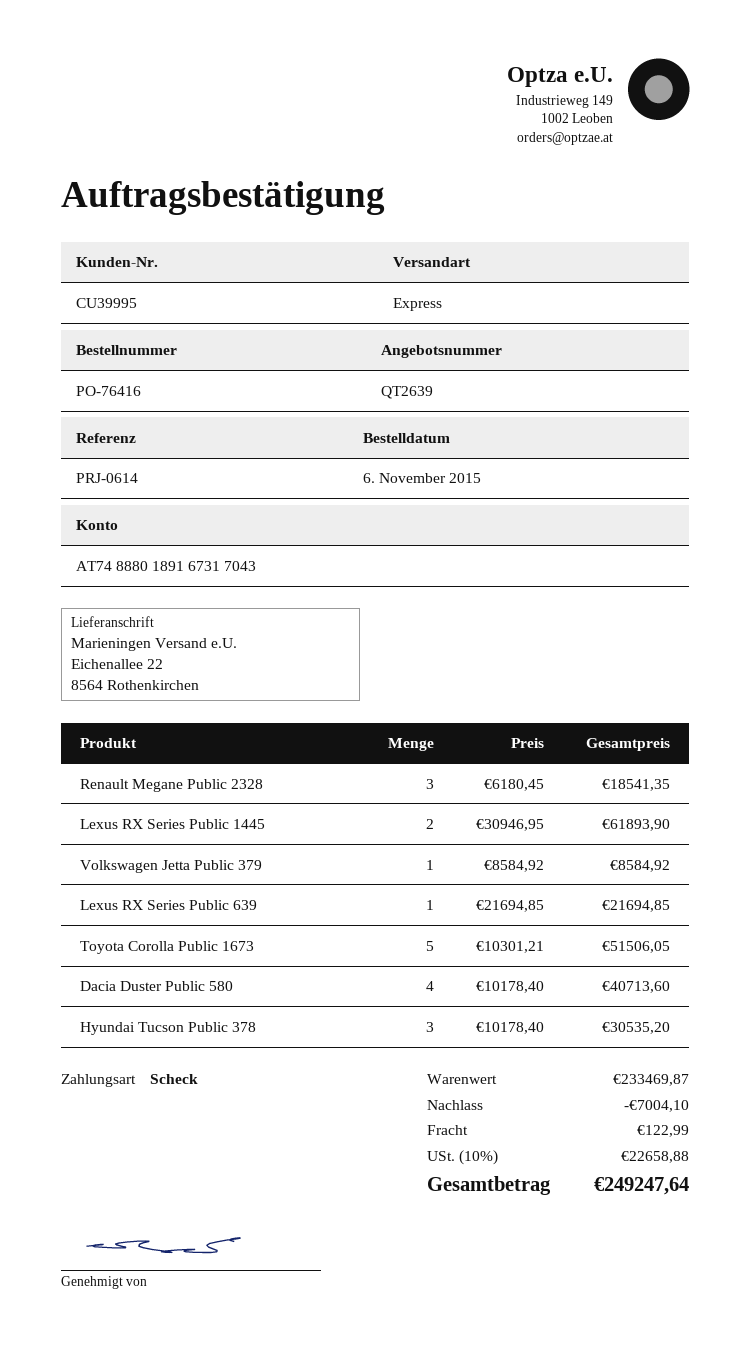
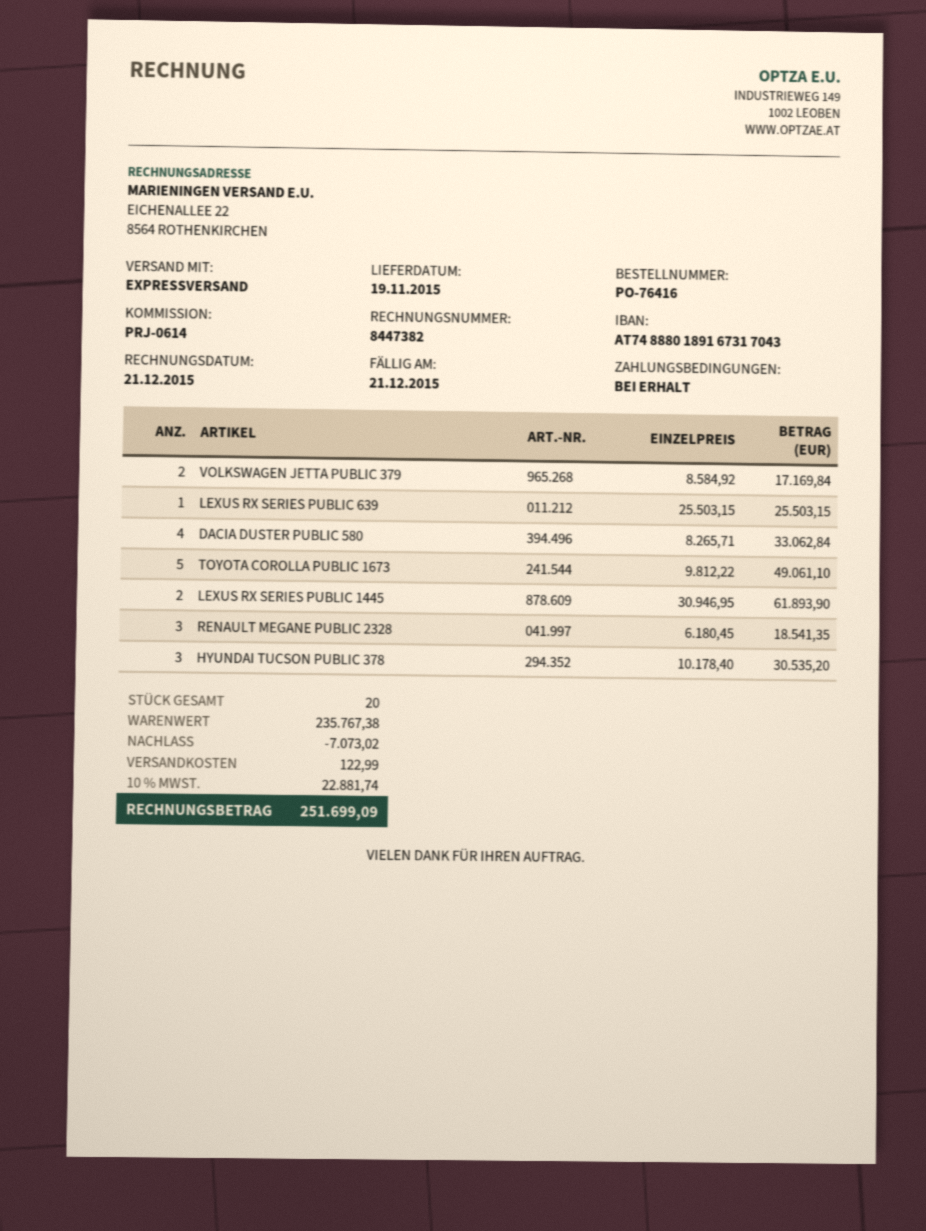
Volkswagen Jetta Public 379: 1 x 8584.92 = 8584.92 -> 2 x 8584.92 = 17169.84
Lexus RX Series Public 639: 1 x 21694.85 = 21694.85 -> 1 x 25503.15 = 25503.15
Toyota Corolla Public 1673: 5 x 10301.21 = 51506.05 -> 5 x 9812.22 = 49061.10
Dacia Duster Public 580: 4 x 10178.40 = 40713.60 -> 4 x 8265.71 = 33062.84
subtotal: 233469.87 -> 235767.38
discount: 7004.10 -> 7073.02
tax: 10% = 22658.88 -> 10% = 22881.74
total: 249247.64 -> 251699.09

